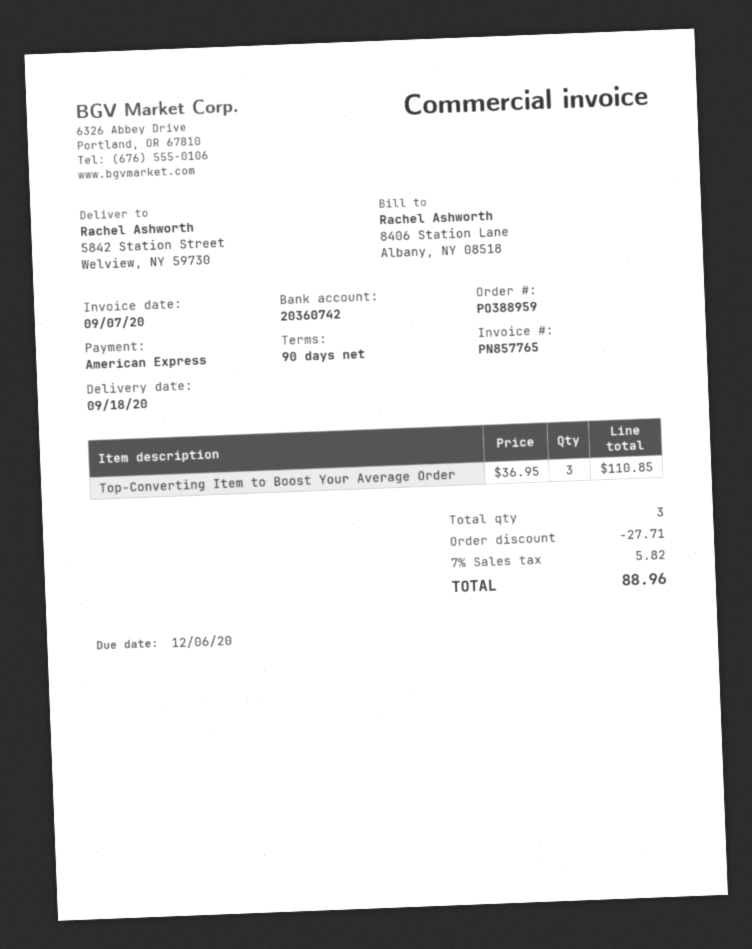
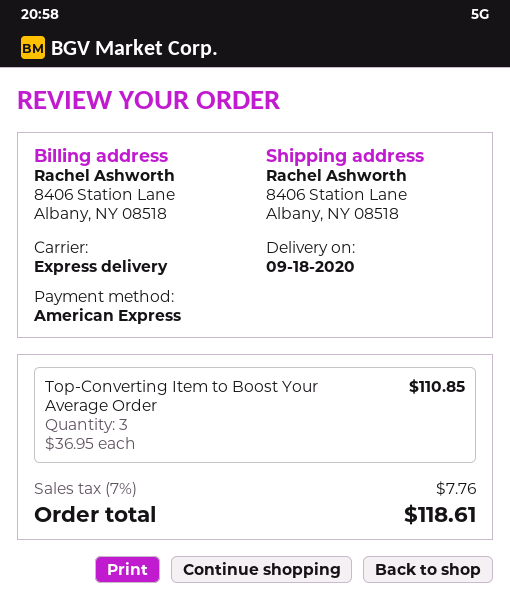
ship to: 5842 Station Street, Welview, NY 59730 -> 8406 Station Lane, Albany, NY 08518
discount: 27.71 -> none
tax: 7% = 5.82 -> 7% = 7.76
total: 88.96 -> 118.61

